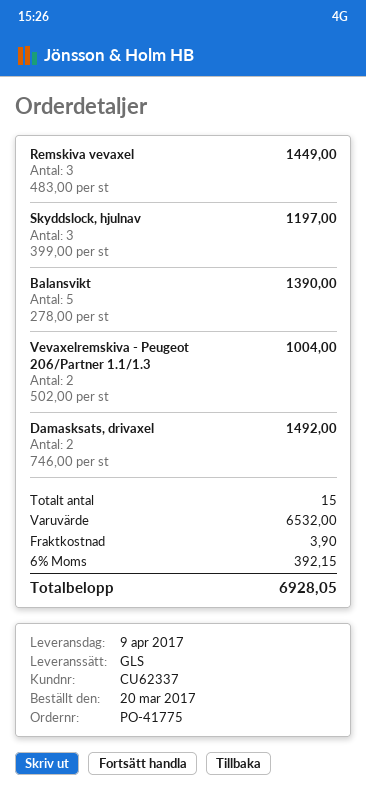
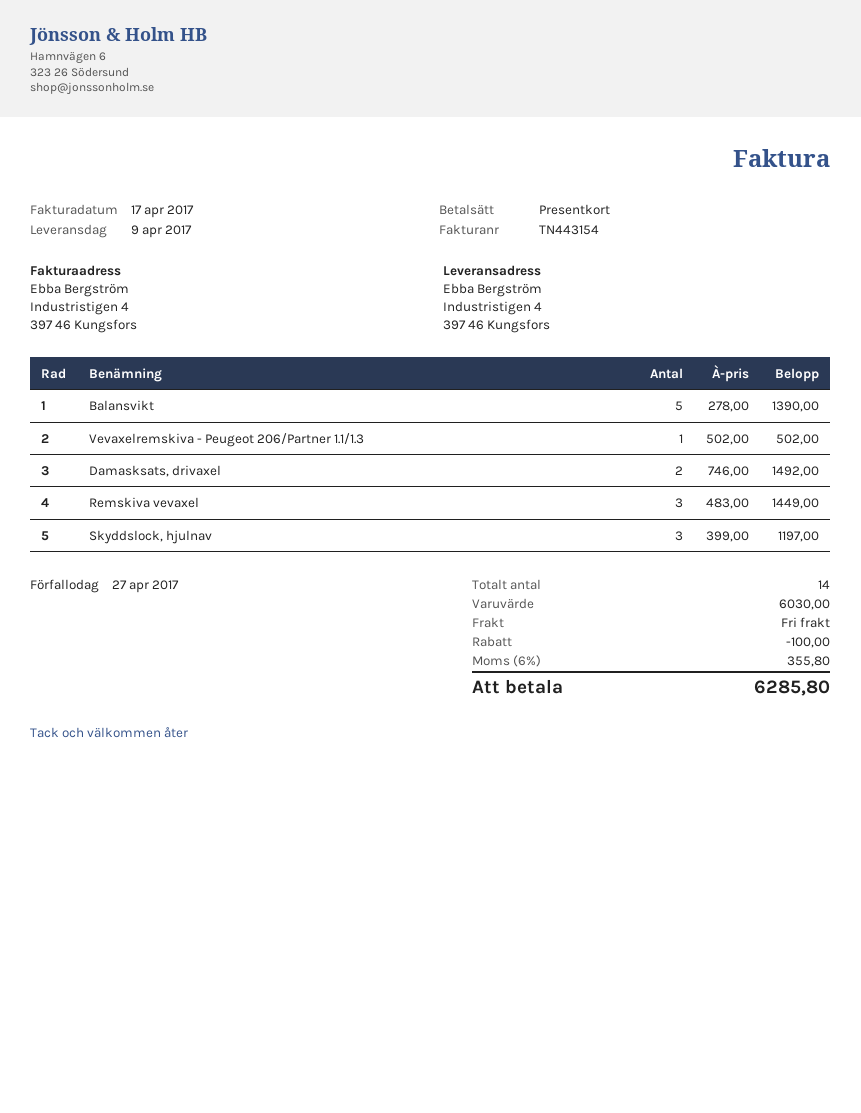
Vevaxelremskiva - Peugeot 206/Partner 1.1/1.3: 2 x 502.00 = 1004.00 -> 1 x 502.00 = 502.00
total quantity: 15 -> 14
subtotal: 6532.00 -> 6030.00
discount: none -> 100.00
shipping: 3.90 -> 0.00
tax: 6% = 392.15 -> 6% = 355.80
total: 6928.05 -> 6285.80

